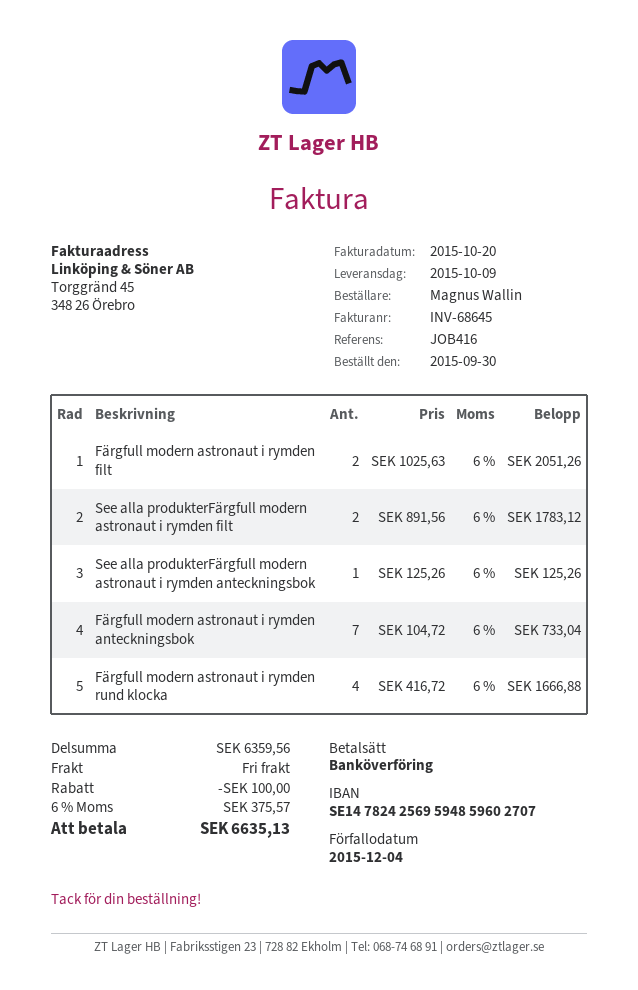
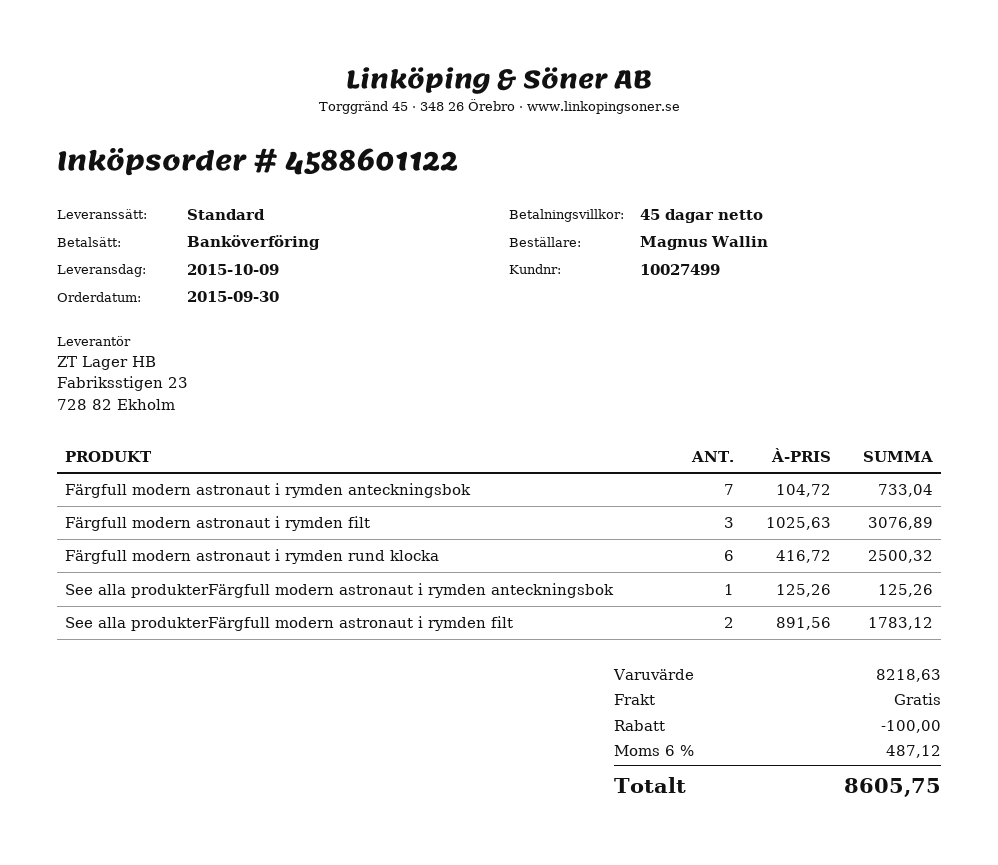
Färgfull modern astronaut i rymden filt: 2 x 1025.63 = 2051.26 -> 3 x 1025.63 = 3076.89
Färgfull modern astronaut i rymden rund klocka: 4 x 416.72 = 1666.88 -> 6 x 416.72 = 2500.32
subtotal: 6359.56 -> 8218.63
tax: 6% = 375.57 -> 6% = 487.12
total: 6635.13 -> 8605.75

